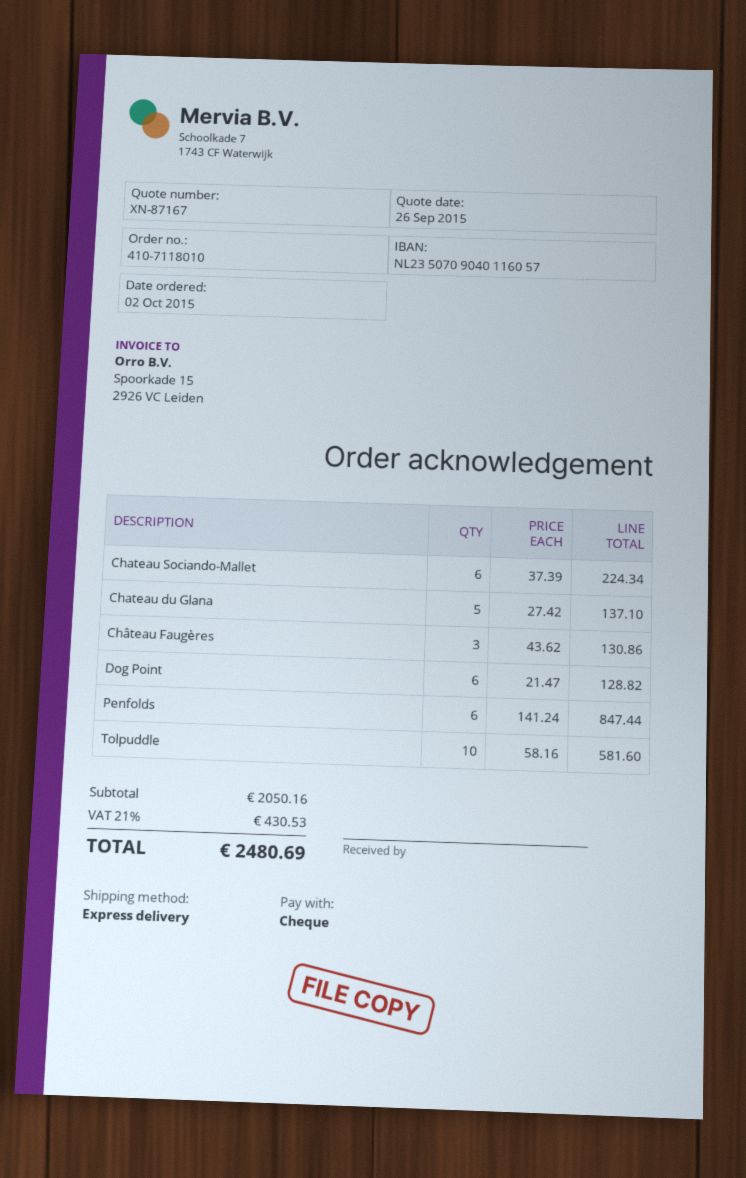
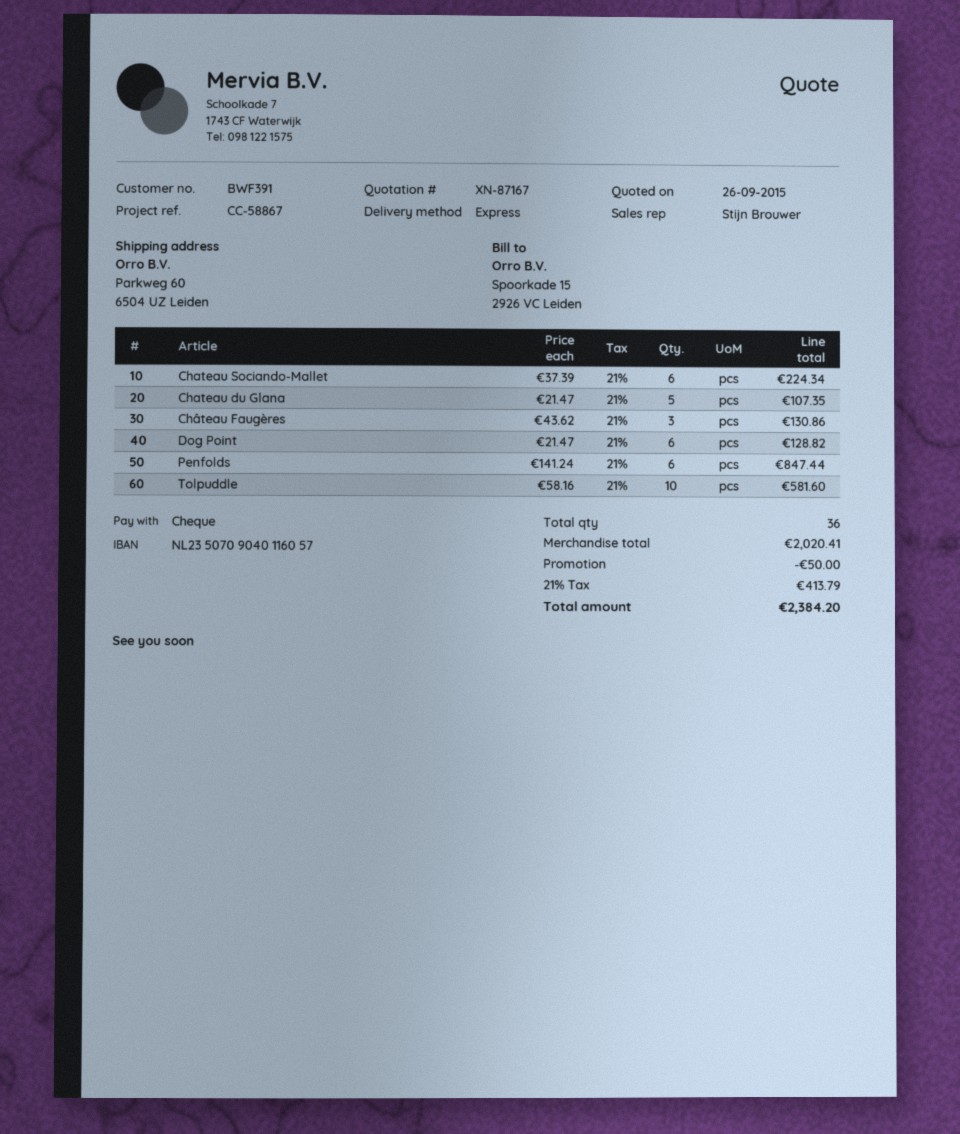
Chateau du Glana: 5 x 27.42 = 137.10 -> 5 x 21.47 = 107.35
subtotal: 2050.16 -> 2020.41
discount: none -> 50.00
tax: 21% = 430.53 -> 21% = 413.79
total: 2480.69 -> 2384.20

